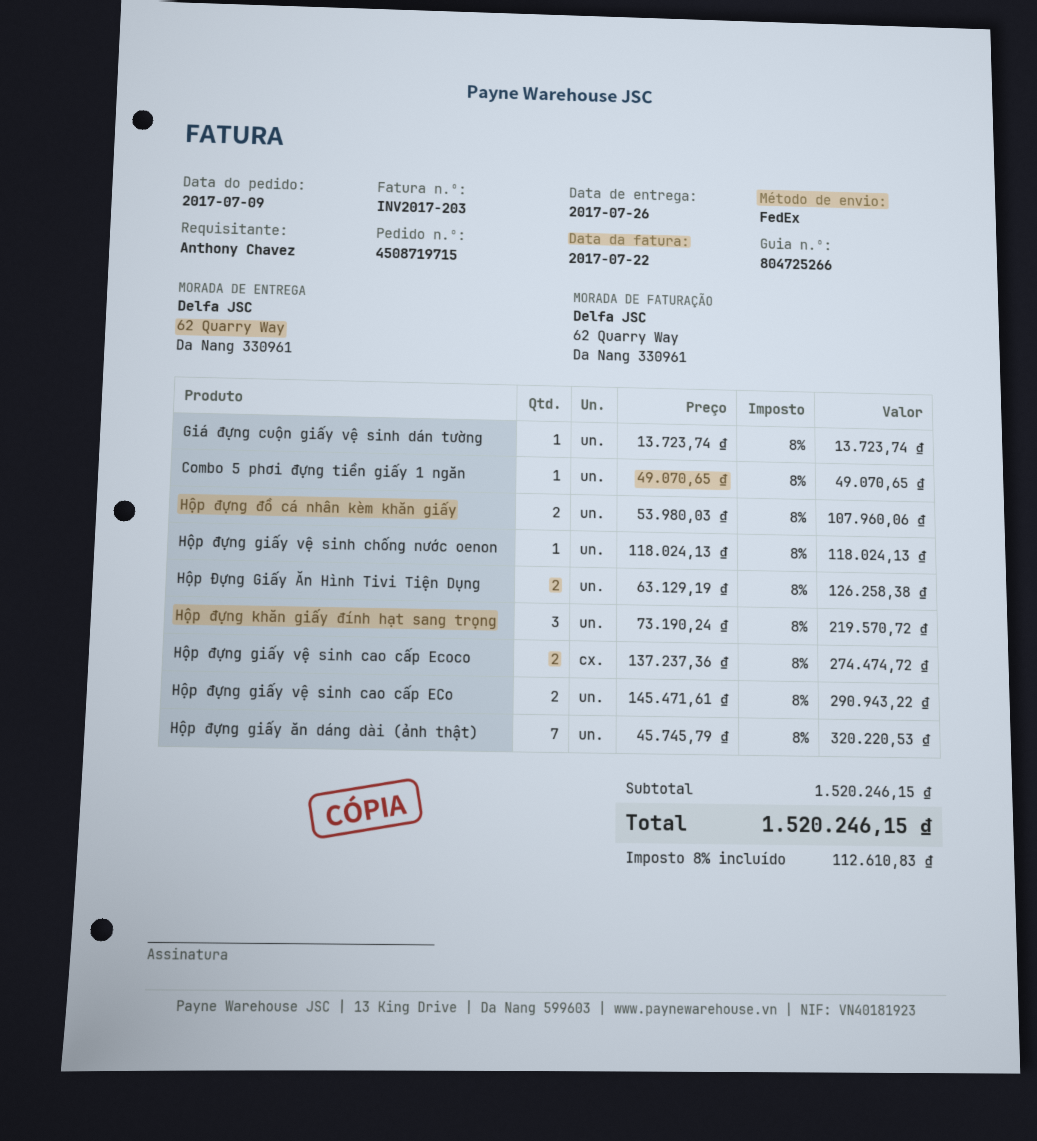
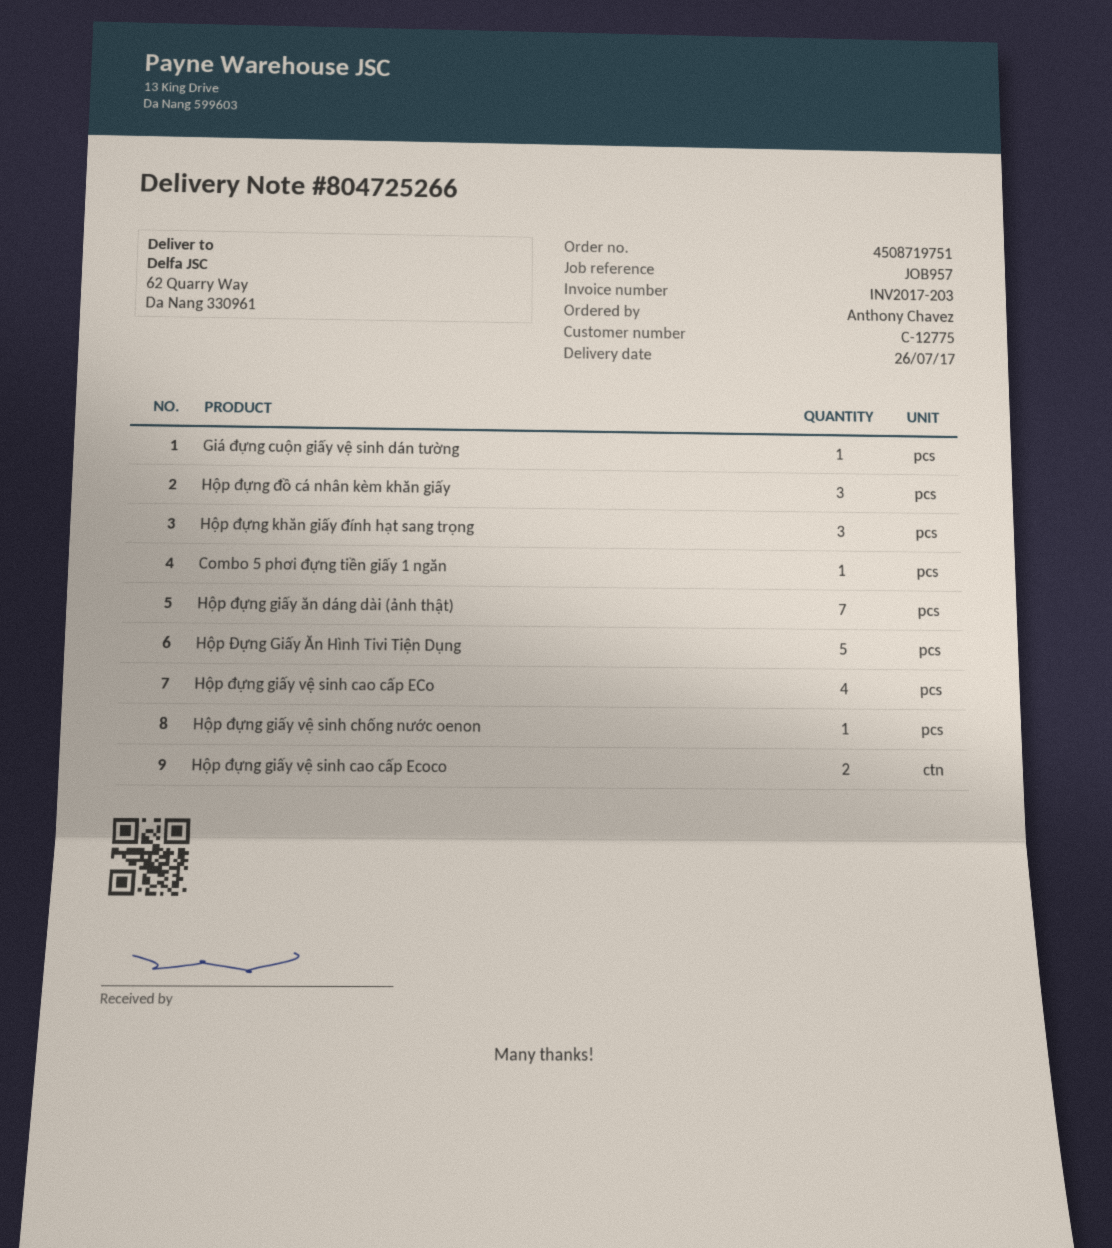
order number: 4508719715 -> 4508719751
Hộp đựng đồ cá nhân kèm khăn giấy: 2 -> 3
Hộp Đựng Giấy Ăn Hình Tivi Tiện Dụng: 2 -> 5
Hộp đựng giấy vệ sinh cao cấp ECo: 2 -> 4

